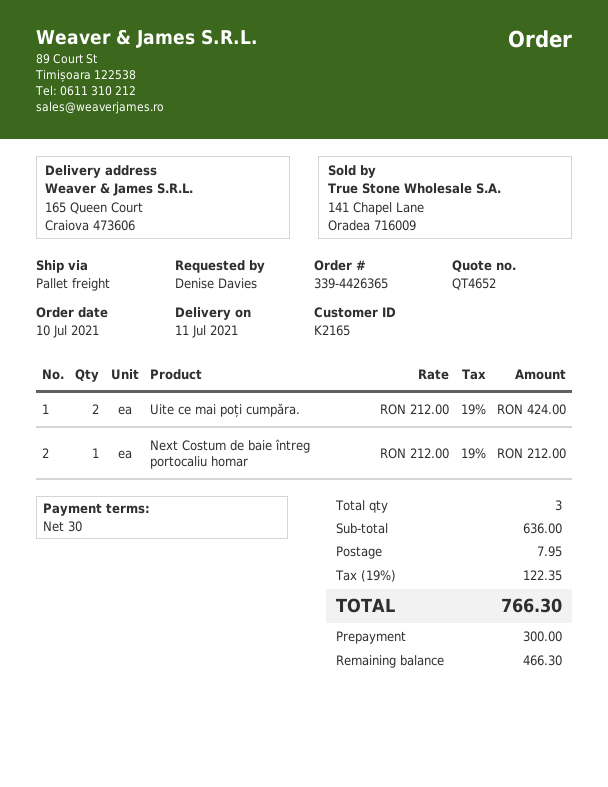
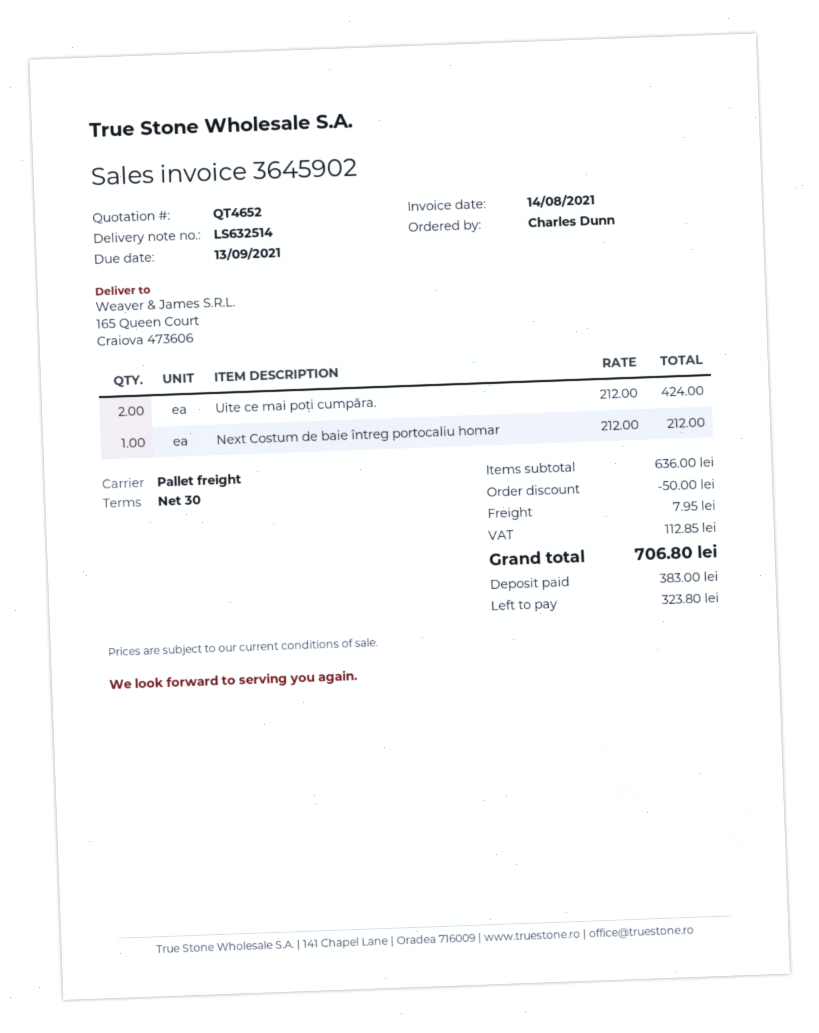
ordered by: Denise Davies -> Charles Dunn
discount: none -> 50.00
tax: 122.35 -> 112.85
total: 766.30 -> 706.80
deposit: 300.00 -> 383.00
balance: 466.30 -> 323.80

